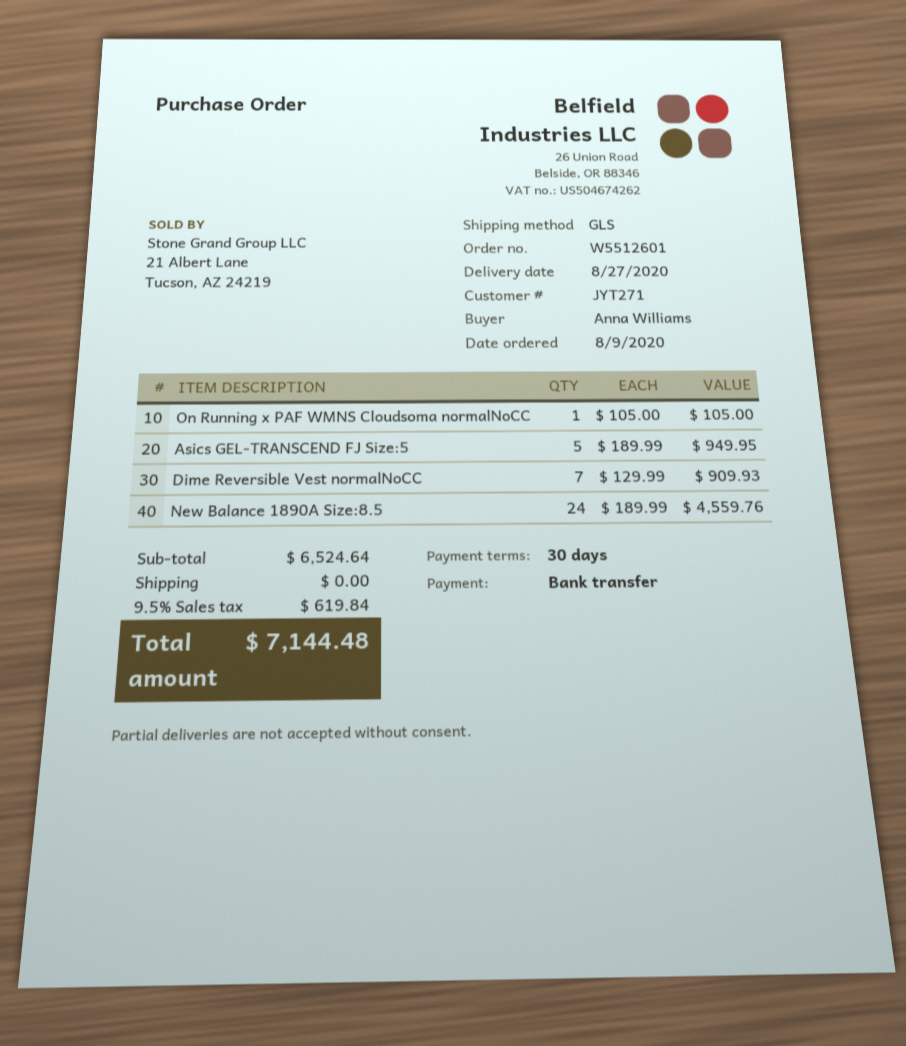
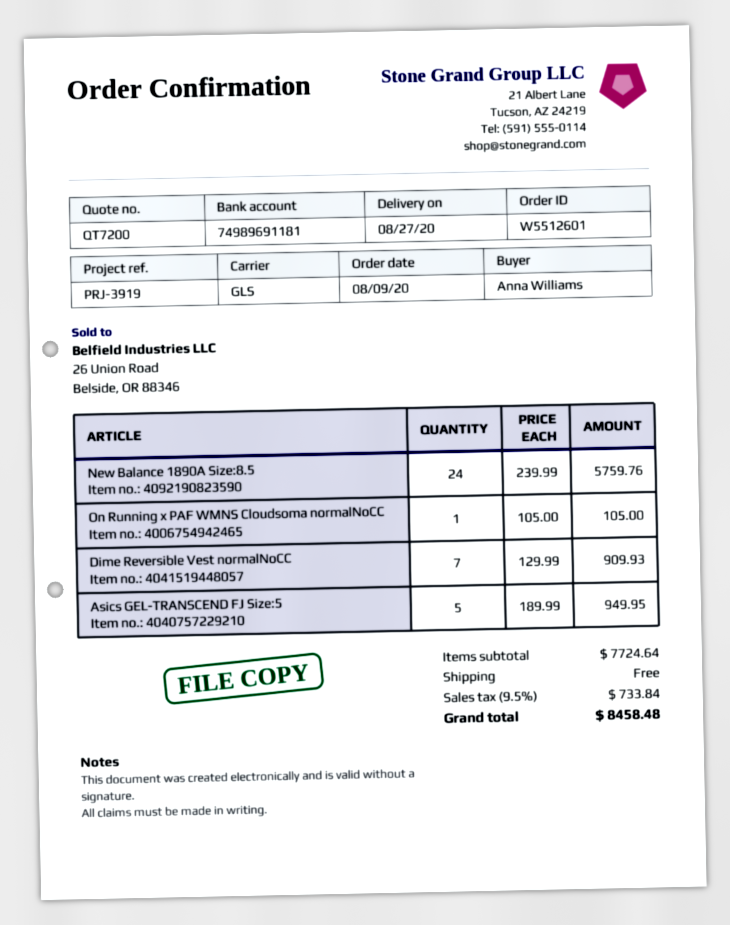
New Balance 1890A Size:8.5: 24 x 189.99 = 4559.76 -> 24 x 239.99 = 5759.76
subtotal: 6524.64 -> 7724.64
tax: 9.5% = 619.84 -> 9.5% = 733.84
total: 7144.48 -> 8458.48

